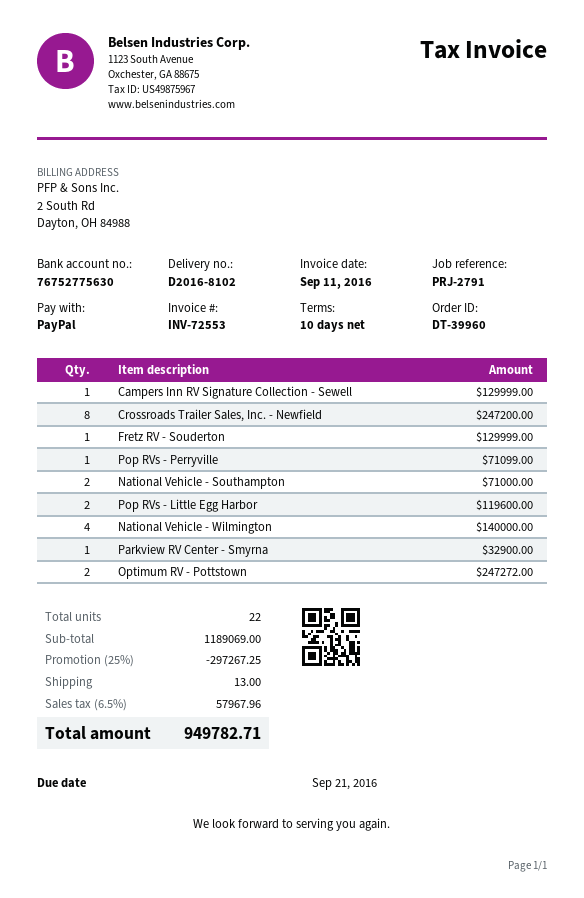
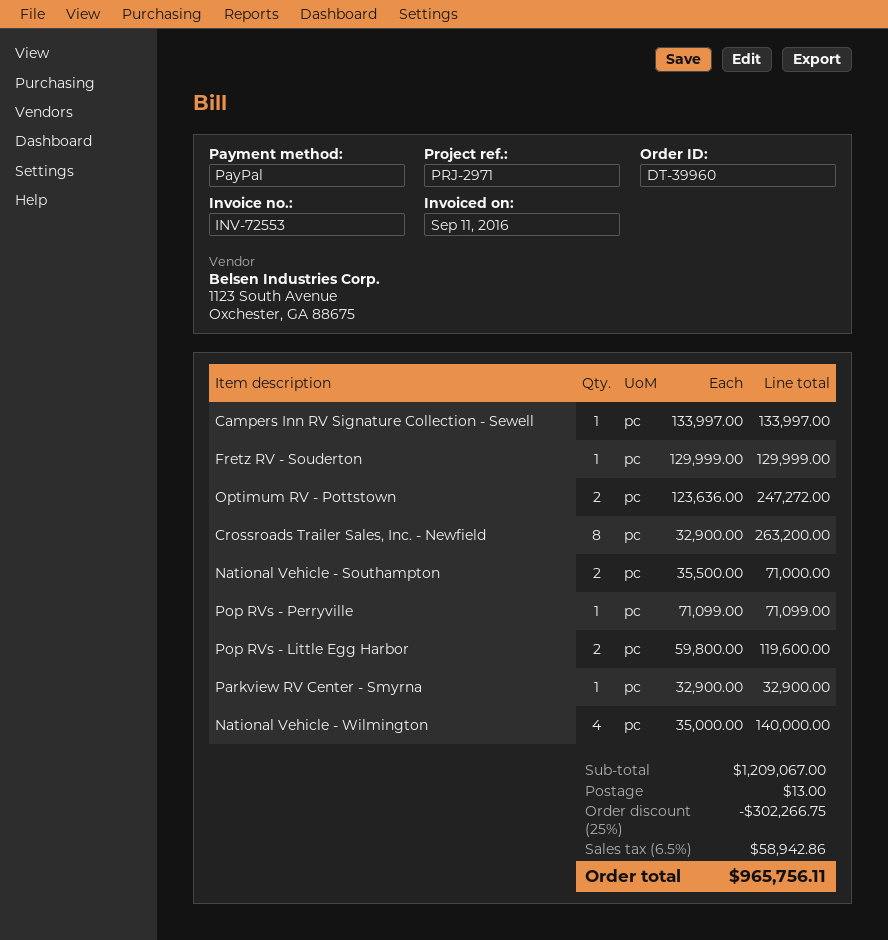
reference: PRJ-2791 -> PRJ-2971
Campers Inn RV Signature Collection - Sewell: 1 for 129999.00 -> 1 for 133997.00
Crossroads Trailer Sales, Inc. - Newfield: 8 for 247200.00 -> 8 for 263200.00
subtotal: 1189069.00 -> 1209067.00
discount: 25% = 297267.25 -> 25% = 302266.75
tax: 6.5% = 57967.96 -> 6.5% = 58942.86
total: 949782.71 -> 965756.11

